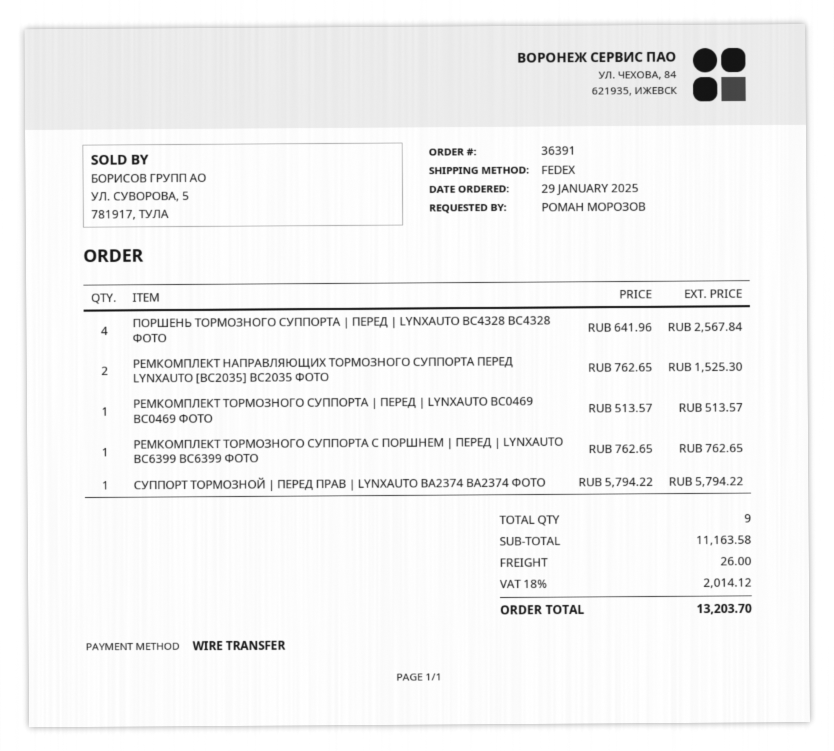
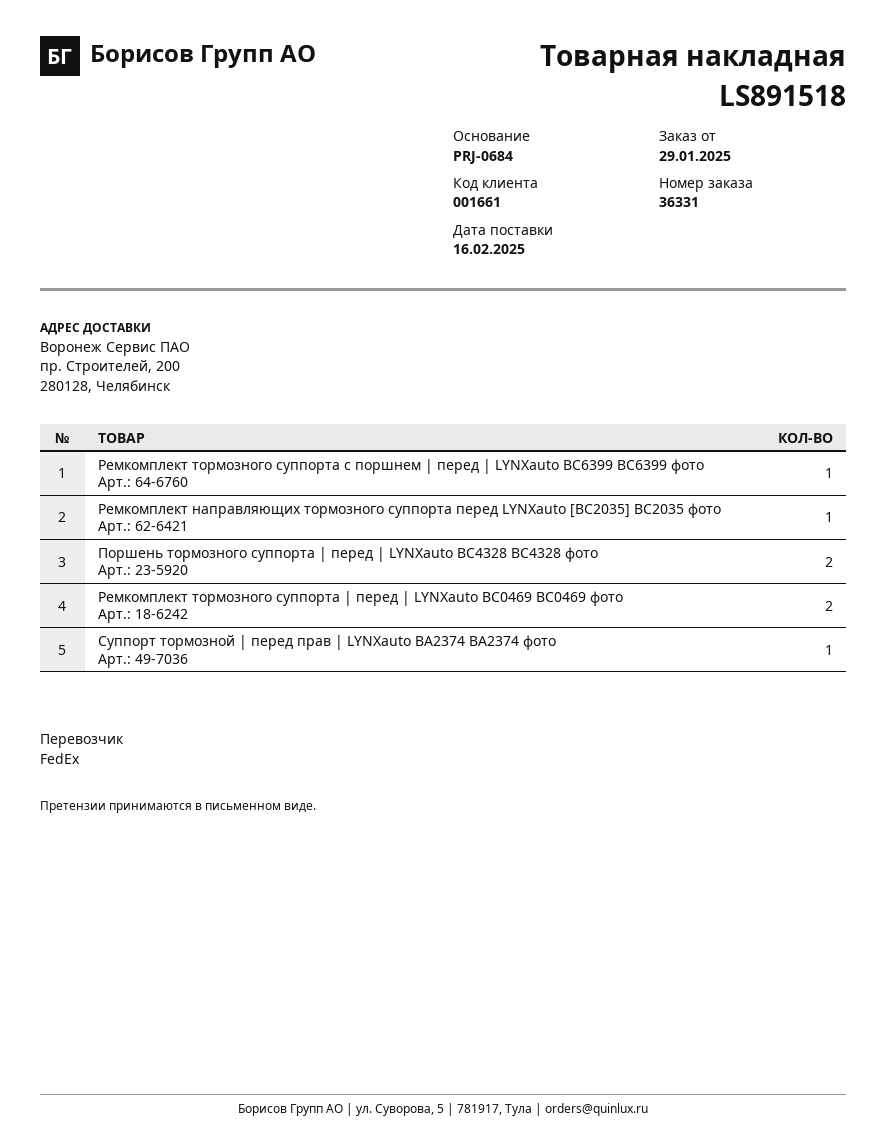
order number: 36391 -> 36331
ПОРШЕНЬ ТОРМОЗНОГО СУППОРТА | ПЕРЕД | LYNXAUTO BC4328 BC4328 ФОТО: 4 -> 2
РЕМКОМПЛЕКТ НАПРАВЛЯЮЩИХ ТОРМОЗНОГО СУППОРТА ПЕРЕД LYNXAUTO [BC2035] BC2035 ФОТО: 2 -> 1
РЕМКОМПЛЕКТ ТОРМОЗНОГО СУППОРТА | ПЕРЕД | LYNXAUTO BC0469 BC0469 ФОТО: 1 -> 2

